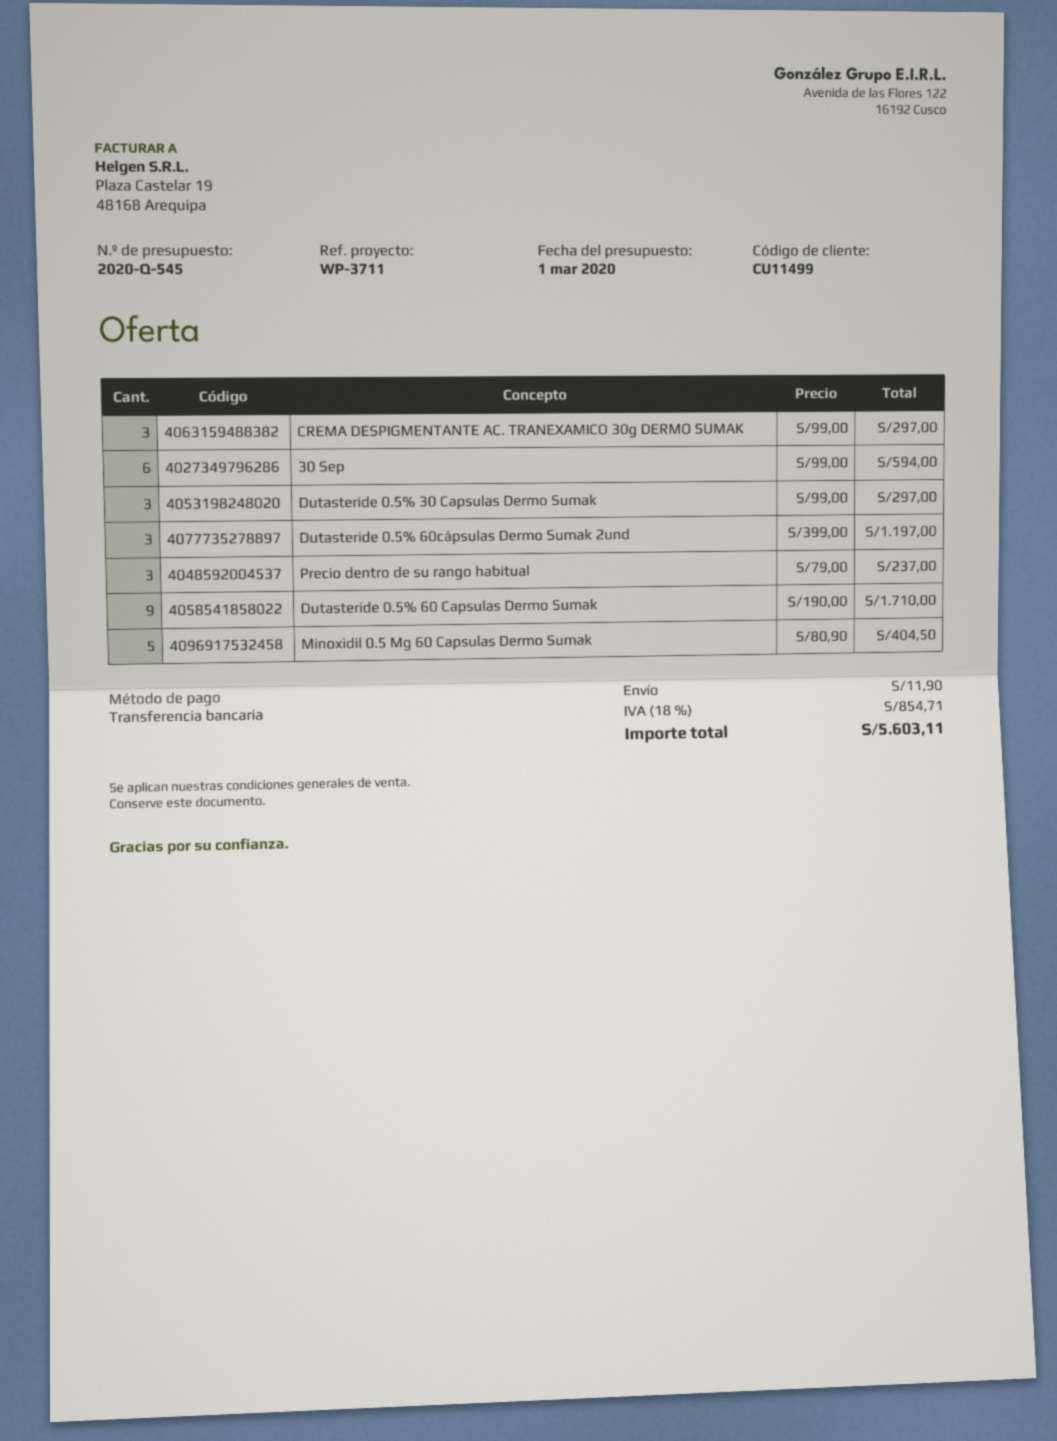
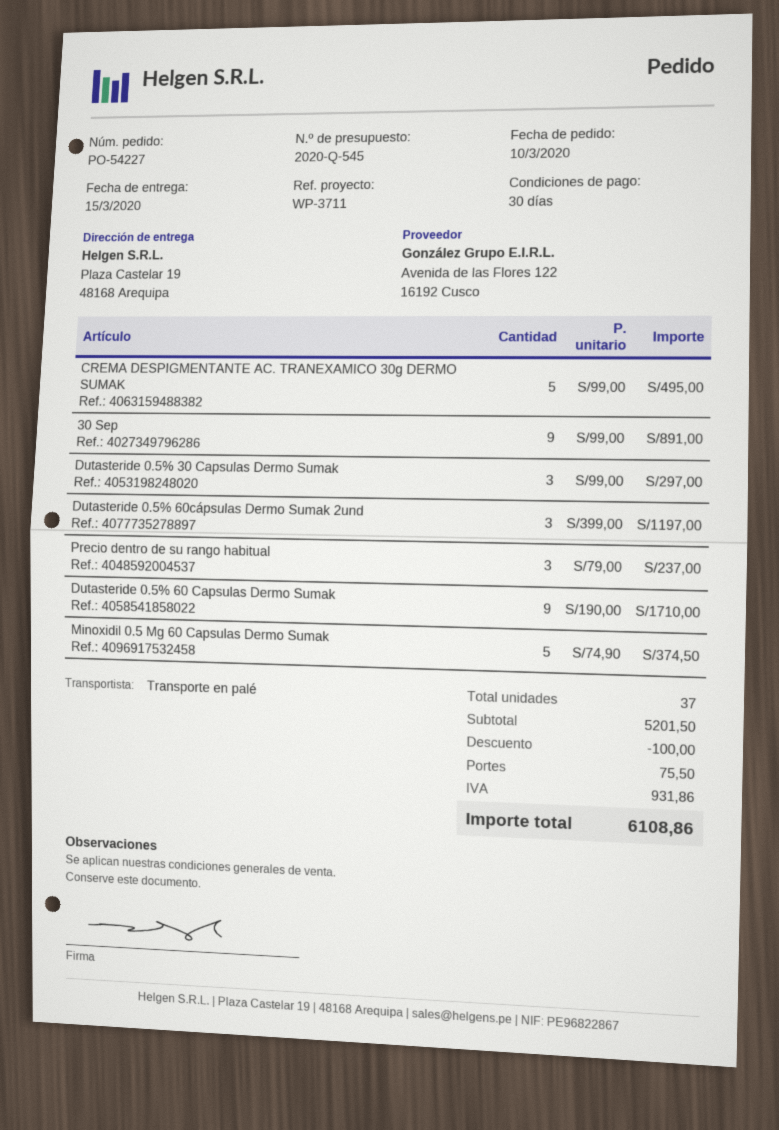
CREMA DESPIGMENTANTE AC. TRANEXAMICO 30g DERMO SUMAK: 3 x 99.00 = 297.00 -> 5 x 99.00 = 495.00
30 Sep: 6 x 99.00 = 594.00 -> 9 x 99.00 = 891.00
Minoxidil 0.5 Mg 60 Capsulas Dermo Sumak: 5 x 80.90 = 404.50 -> 5 x 74.90 = 374.50
discount: none -> 100.00
shipping: 11.90 -> 75.50
tax: 854.71 -> 931.86
total: 5603.11 -> 6108.86

